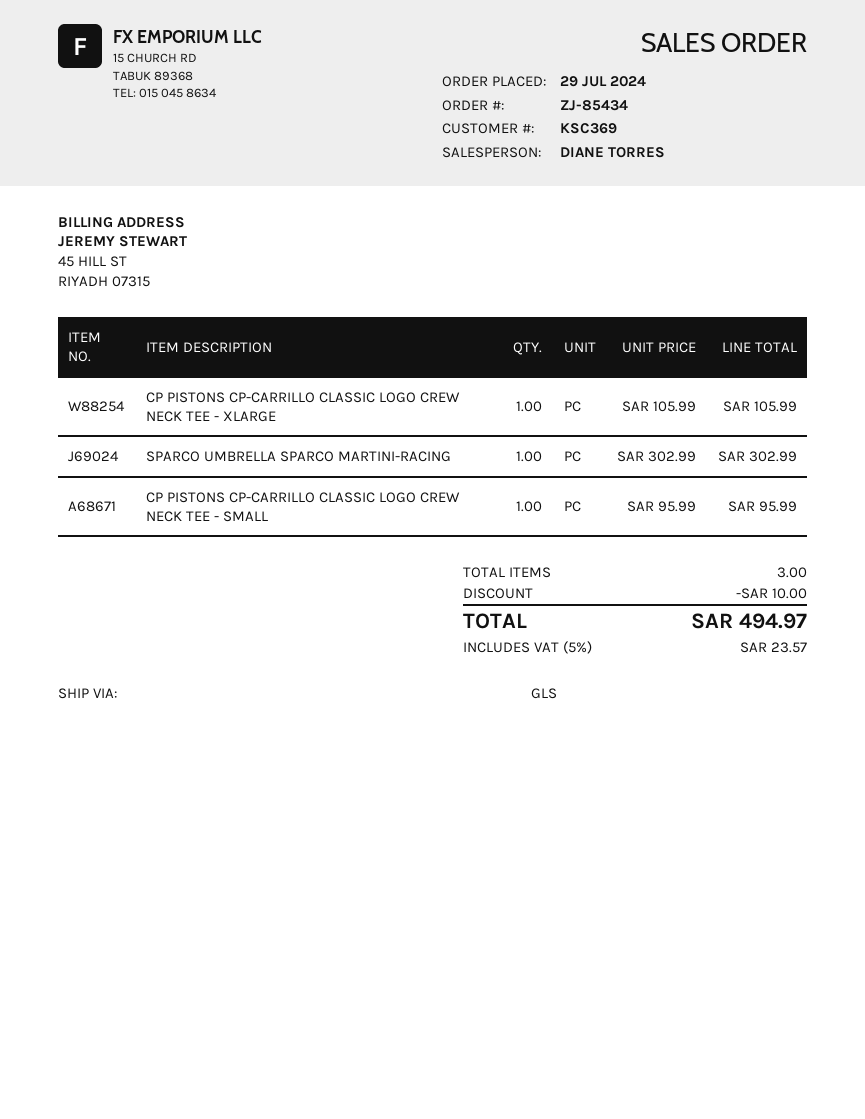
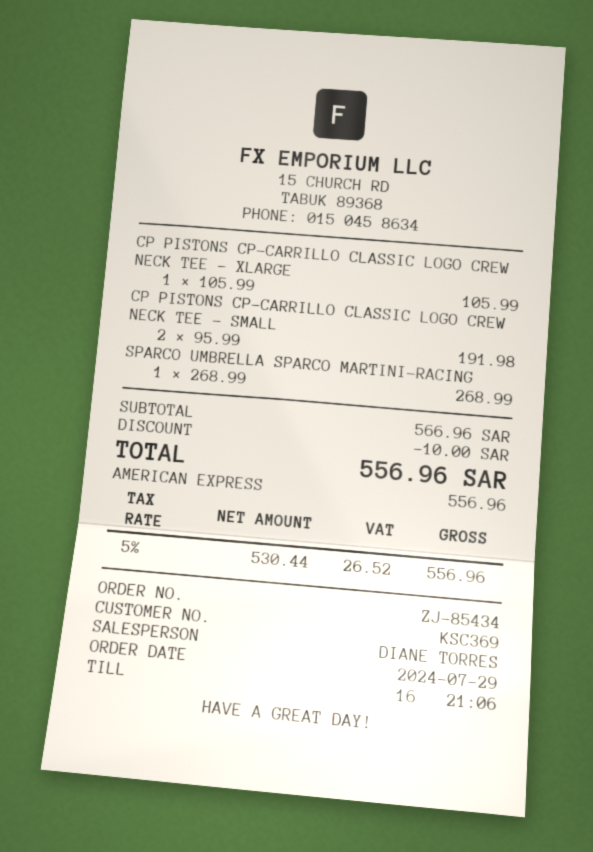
SPARCO UMBRELLA SPARCO MARTINI-RACING: 1 x 302.99 = 302.99 -> 1 x 268.99 = 268.99
CP PISTONS CP-CARRILLO CLASSIC LOGO CREW NECK TEE - SMALL: 1 x 95.99 = 95.99 -> 2 x 95.99 = 191.98
tax: 5% = 23.57 -> 5% = 26.52
total: 494.97 -> 556.96

